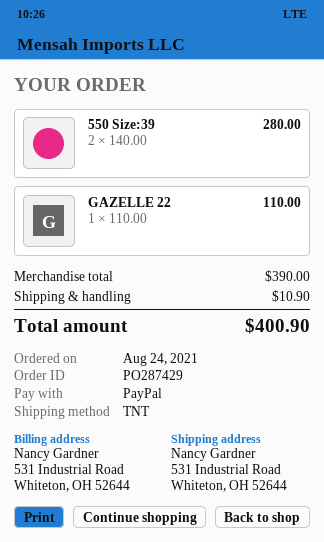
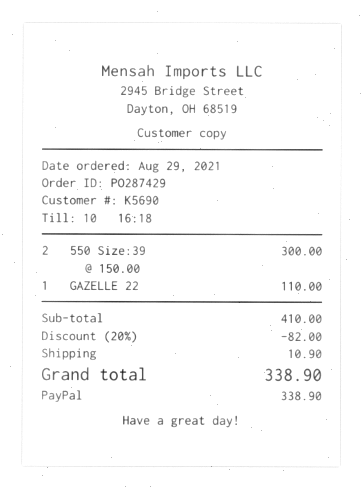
order date: 2021-08-24 -> 2021-08-29
550 Size:39: 2 x 140.00 = 280.00 -> 2 x 150.00 = 300.00
subtotal: 390.00 -> 410.00
discount: none -> 20% = 82.00
total: 400.90 -> 338.90

